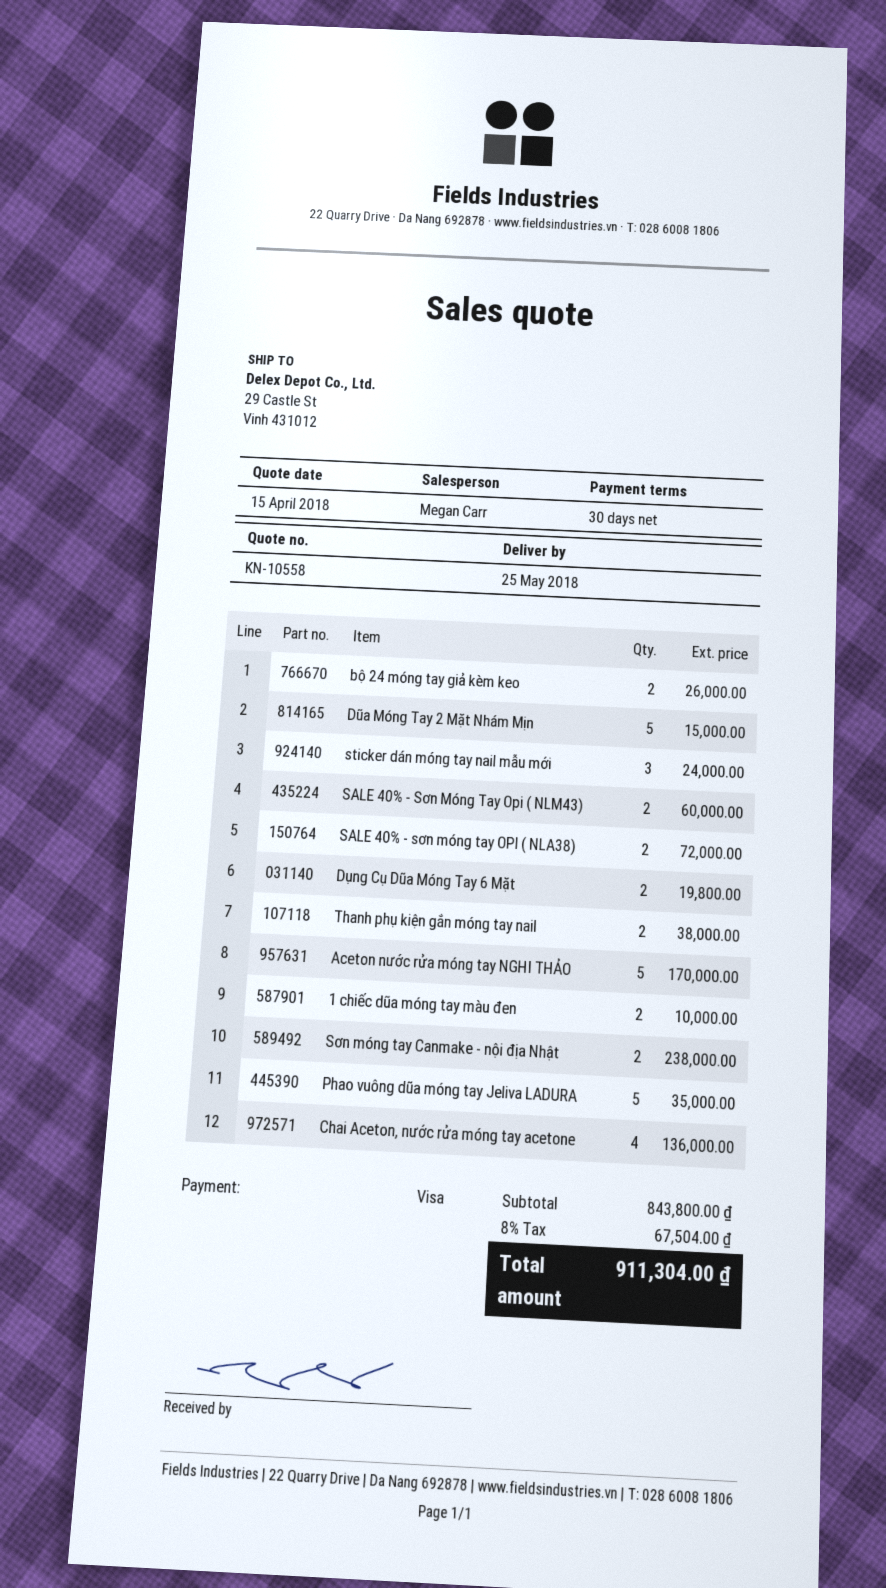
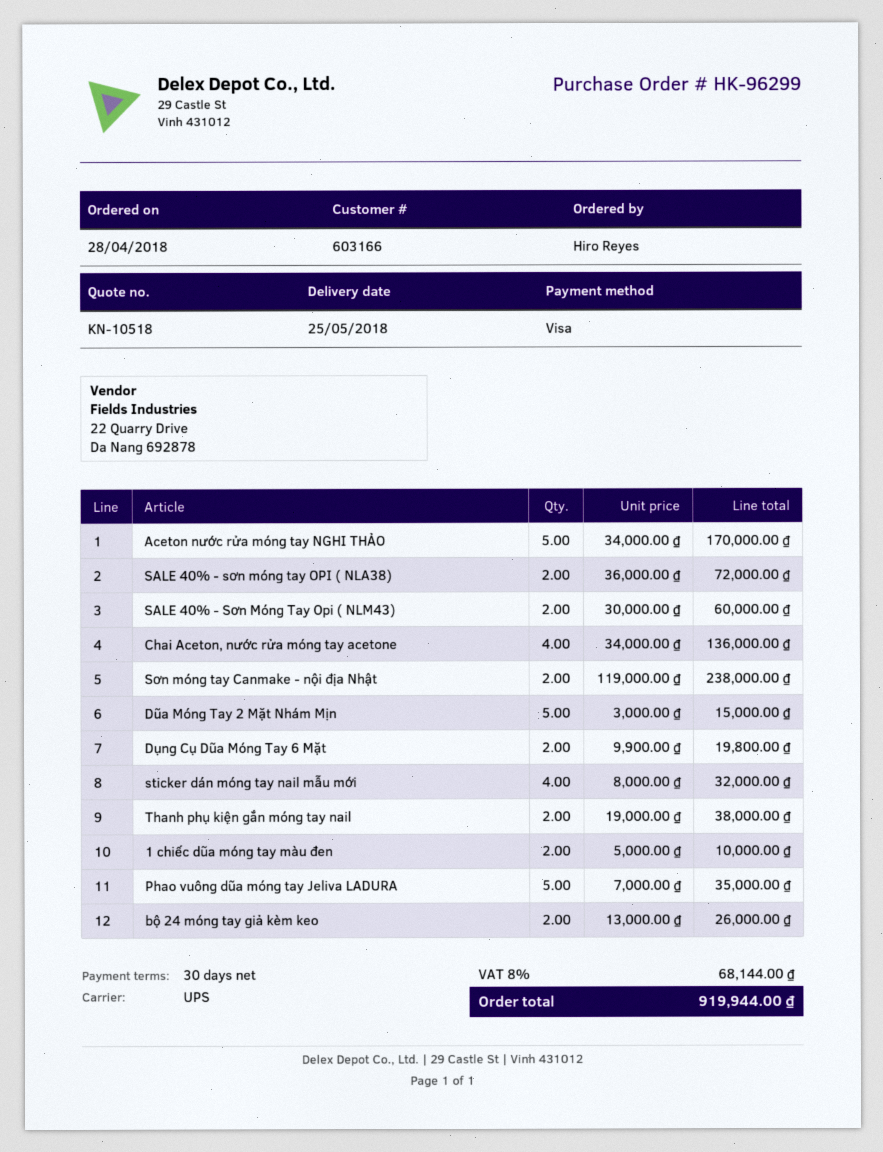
quote number: KN-10558 -> KN-10518
sticker dán móng tay nail mẫu mới: 3 for 24000.00 -> 4 for 32000.00
tax: 8% = 67504.00 -> 8% = 68144.00
total: 911304.00 -> 919944.00

